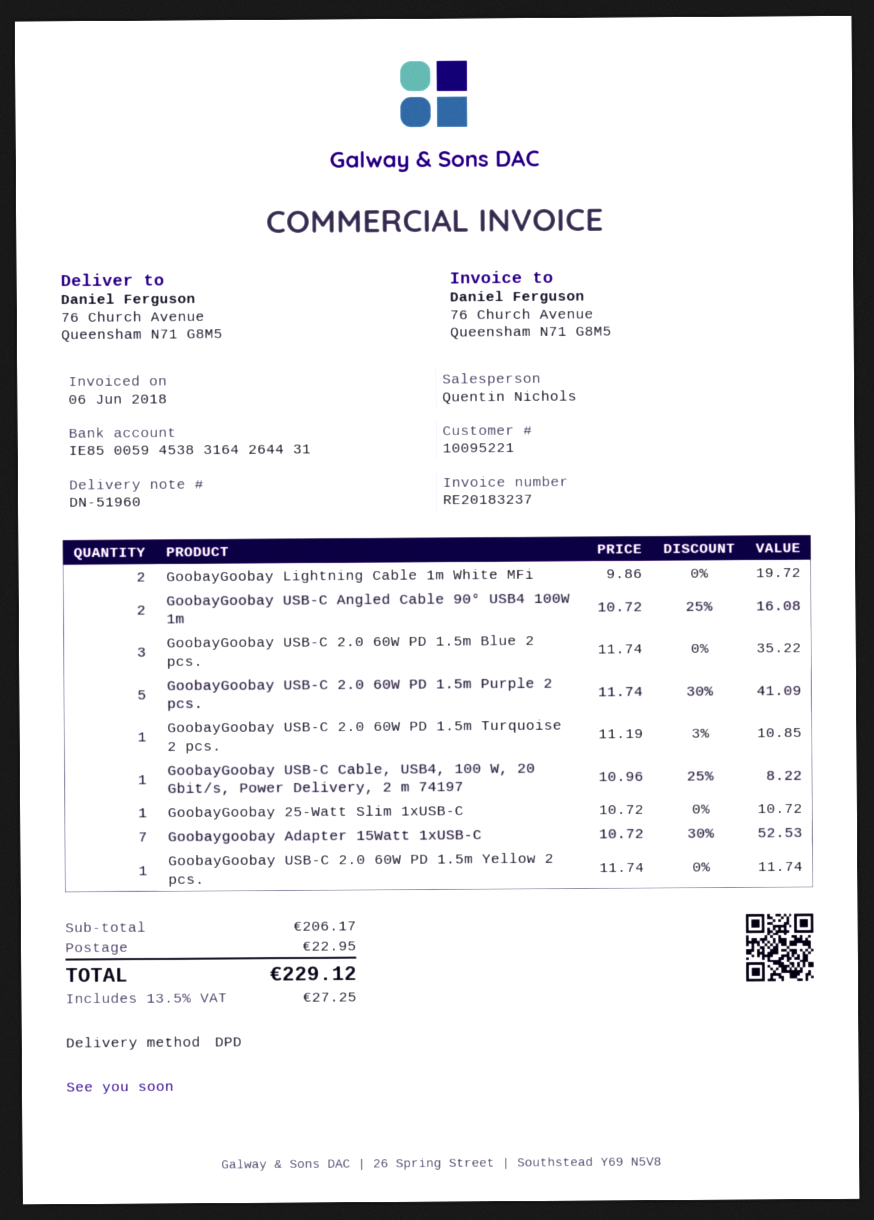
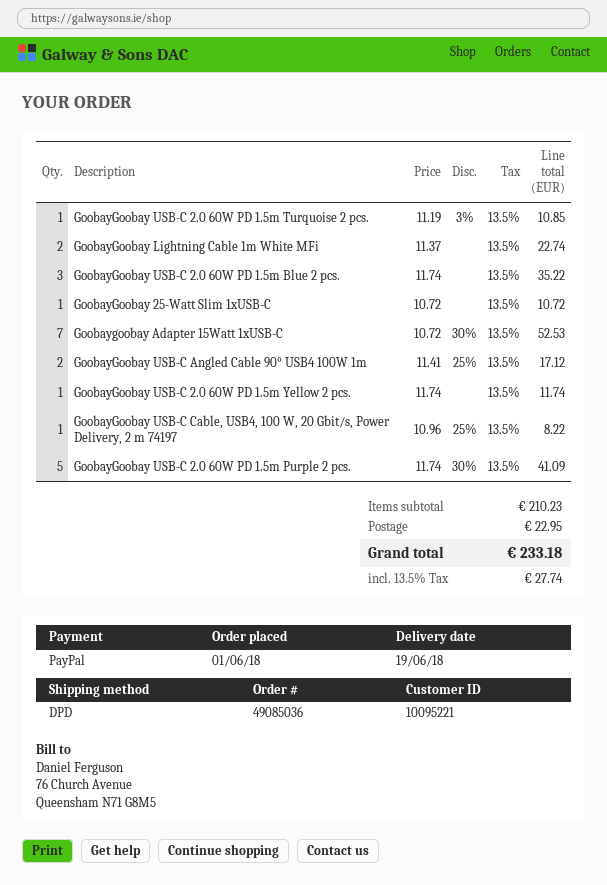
GoobayGoobay Lightning Cable 1m White MFi: 2 x 9.86 = 19.72 -> 2 x 11.37 = 22.74
GoobayGoobay USB-C Angled Cable 90° USB4 100W 1m: 2 x 10.72 - 25% = 16.08 -> 2 x 11.41 - 25% = 17.12
subtotal: 206.17 -> 210.23
tax: 13.5% = 27.25 -> 13.5% = 27.74
total: 229.12 -> 233.18

